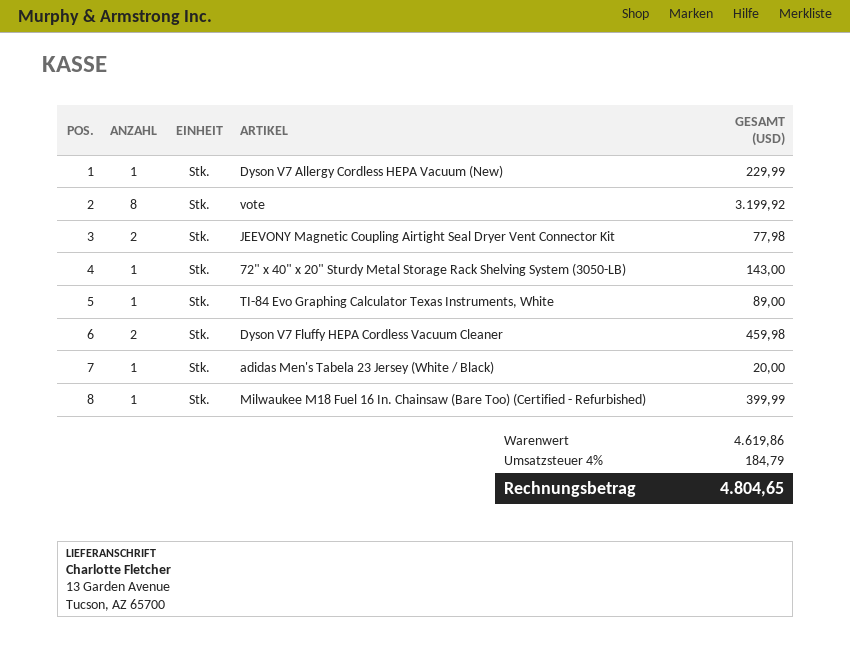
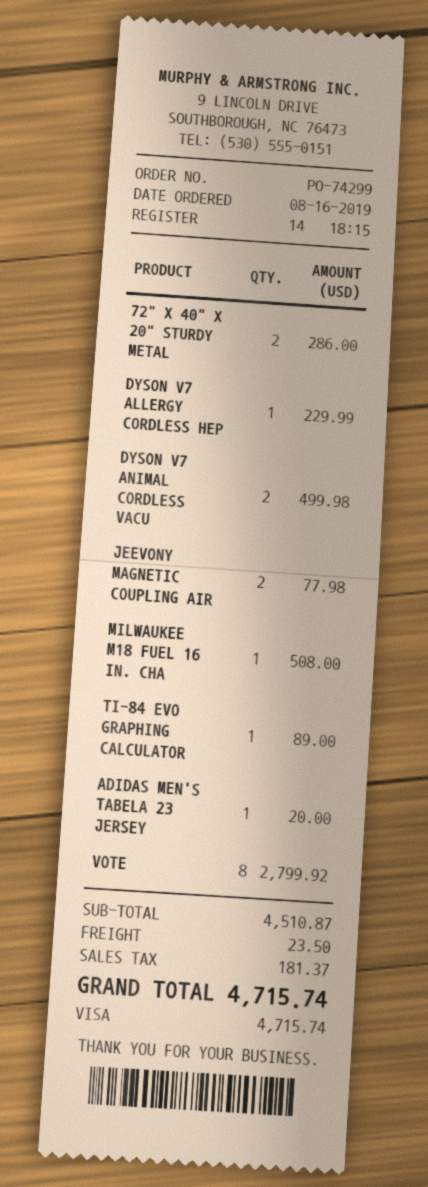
vote: 8 for 3199.92 -> 8 for 2799.92
72" x 40" x 20" Sturdy Metal Storage Rack Shelving System (3050-LB): 1 for 143.00 -> 2 for 286.00
Dyson V7 Fluffy HEPA Cordless Vacuum Cleaner: 2 for 459.98 -> none
Milwaukee M18 Fuel 16 In. Chainsaw (Bare Too) (Certified - Refurbished): 1 for 399.99 -> 1 for 508.00
DYSON V7 ANIMAL CORDLESS VACU: none -> 2 for 499.98
subtotal: 4619.86 -> 4510.87
shipping: none -> 23.50
tax: 184.79 -> 181.37
total: 4804.65 -> 4715.74

